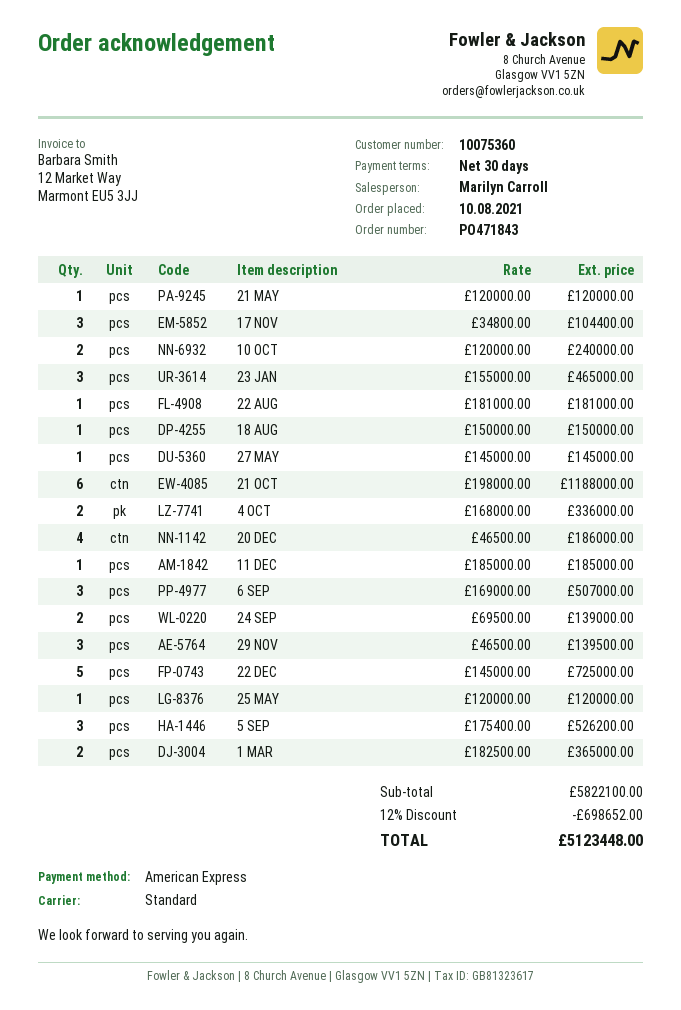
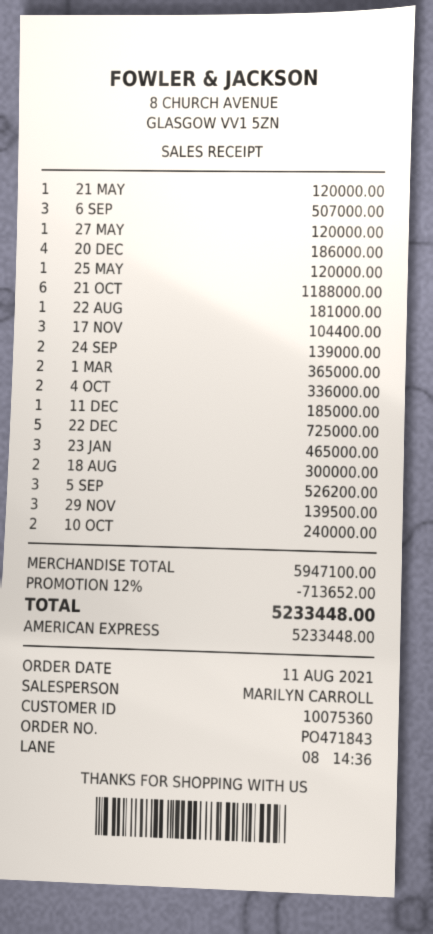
order date: 2021-08-10 -> 2021-08-11
18 AUG: 1 for 150000.00 -> 2 for 300000.00
27 MAY: 1 for 145000.00 -> 1 for 120000.00
subtotal: 5822100.00 -> 5947100.00
discount: 12% = 698652.00 -> 12% = 713652.00
total: 5123448.00 -> 5233448.00

